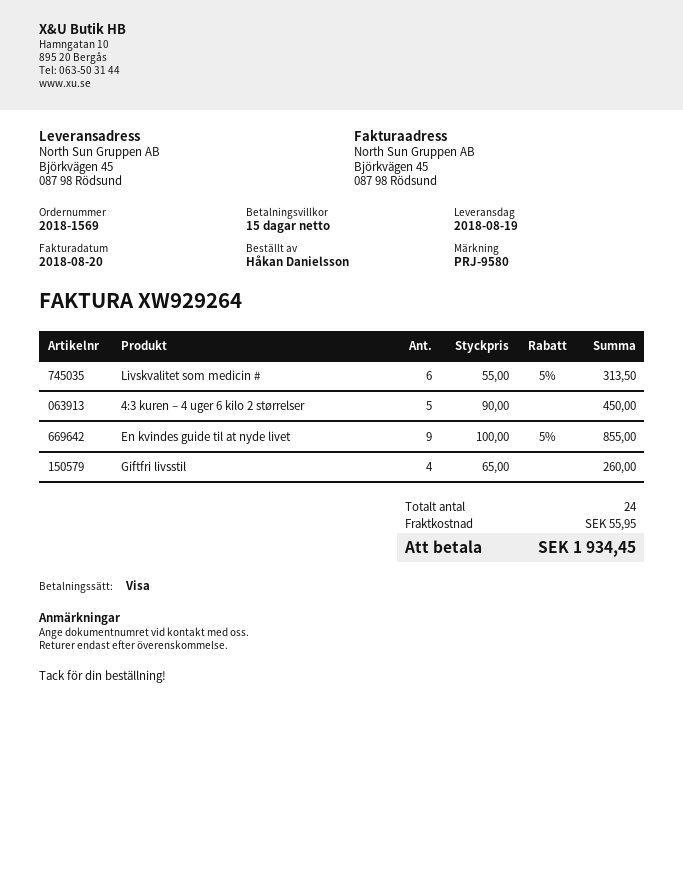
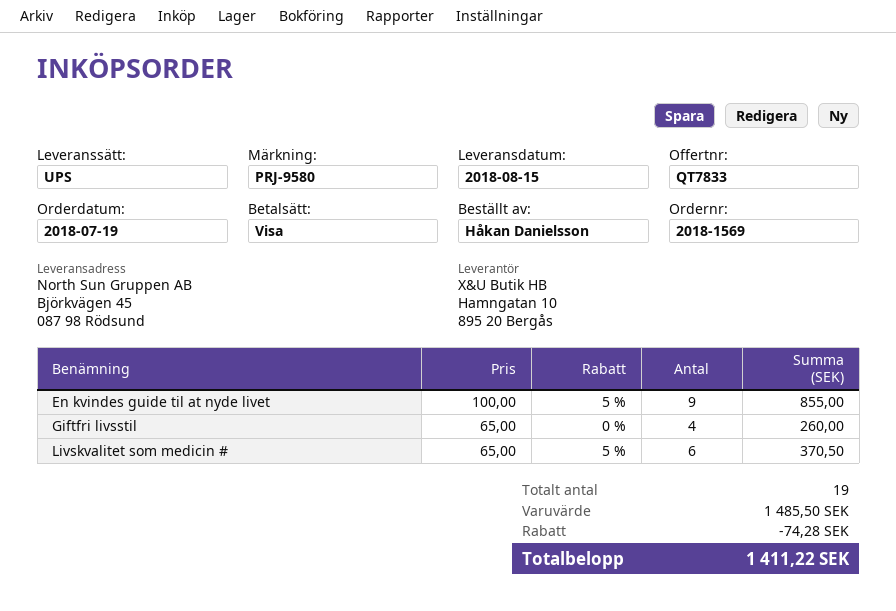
delivery date: 2018-08-19 -> 2018-08-15
Livskvalitet som medicin #: 6 x 55.00 - 5% = 313.50 -> 6 x 65.00 - 5% = 370.50
4:3 kuren – 4 uger 6 kilo 2 størrelser: 5 x 90.00 = 450.00 -> none
total quantity: 24 -> 19
discount: none -> 74.28
shipping: 55.95 -> none
total: 1934.45 -> 1411.22

